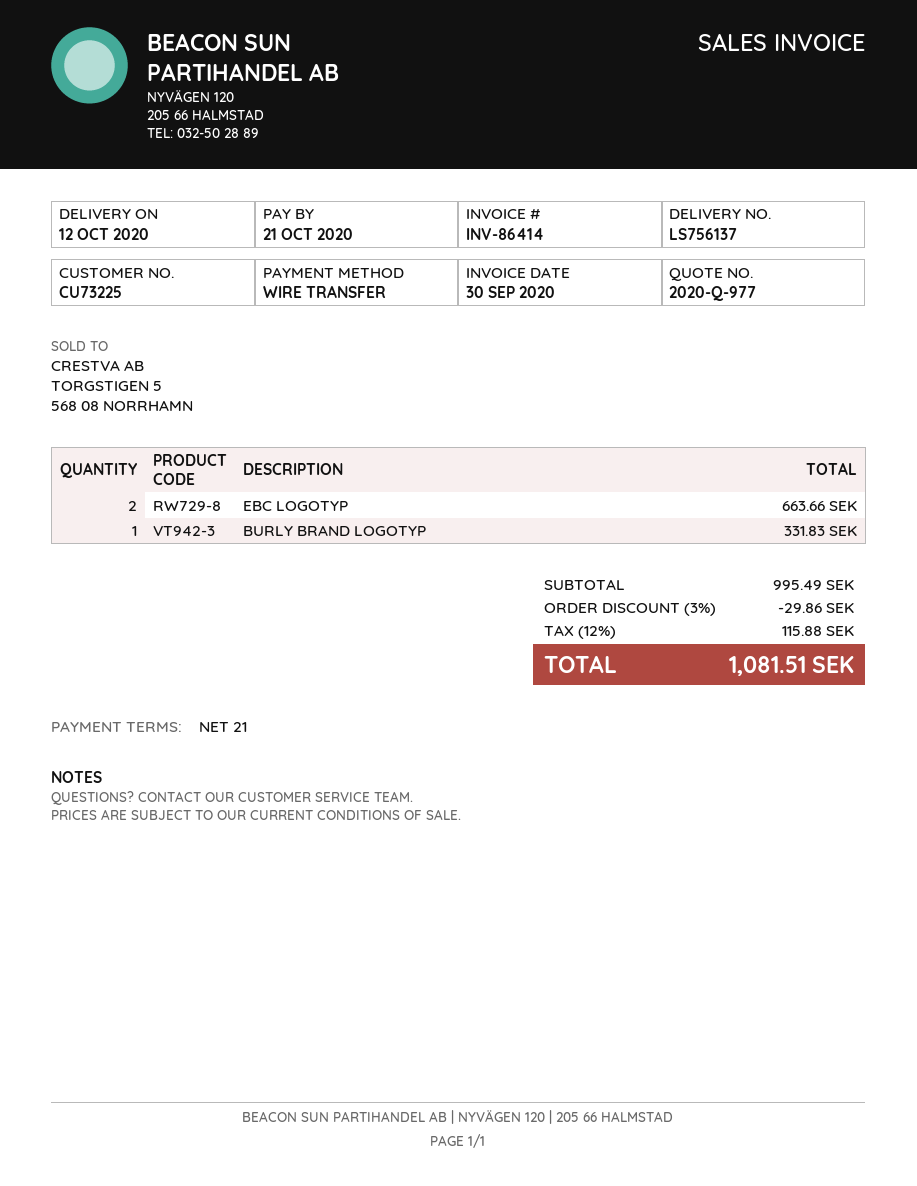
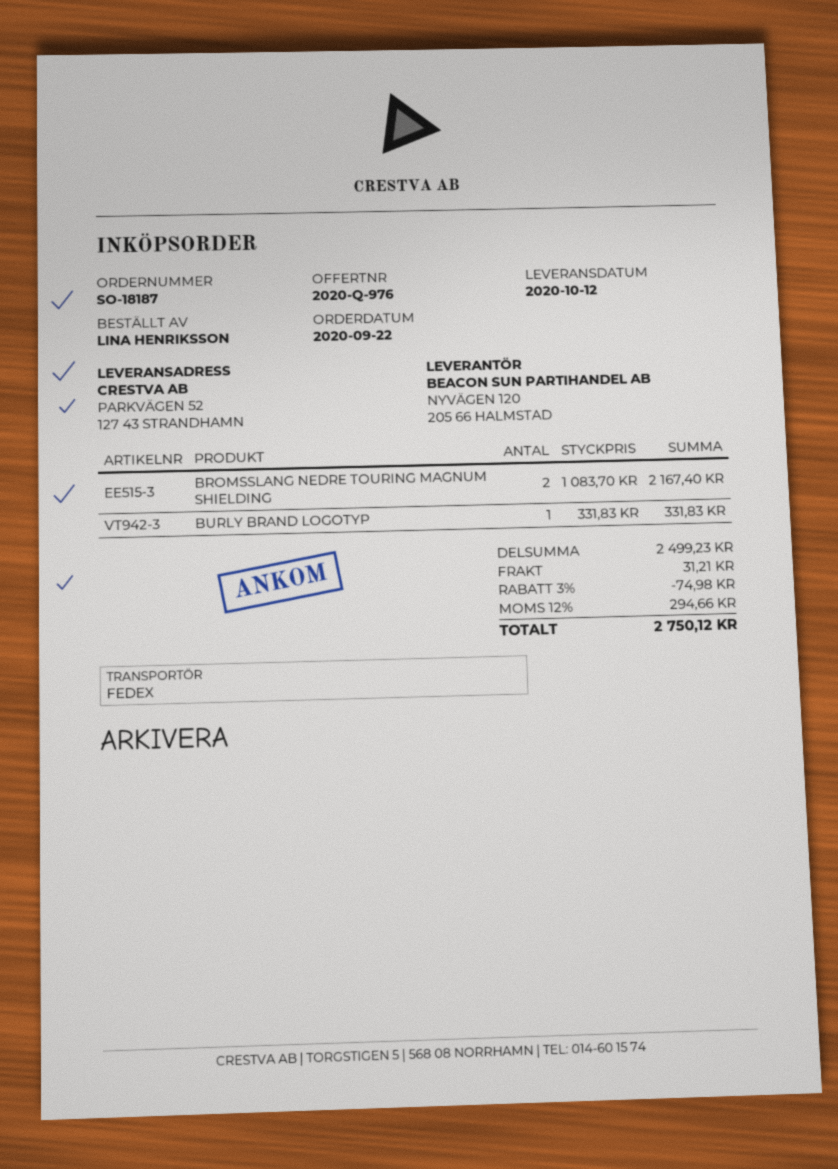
quote number: 2020-Q-977 -> 2020-Q-976
EBC LOGOTYP: 2 for 663.66 -> none
BROMSSLANG NEDRE TOURING MAGNUM SHIELDING: none -> 2 for 2167.40
subtotal: 995.49 -> 2499.23
discount: 3% = 29.86 -> 3% = 74.98
shipping: none -> 31.21
tax: 12% = 115.88 -> 12% = 294.66
total: 1081.51 -> 2750.12

